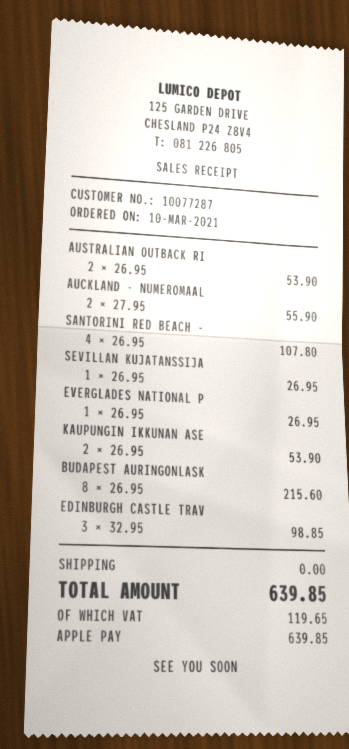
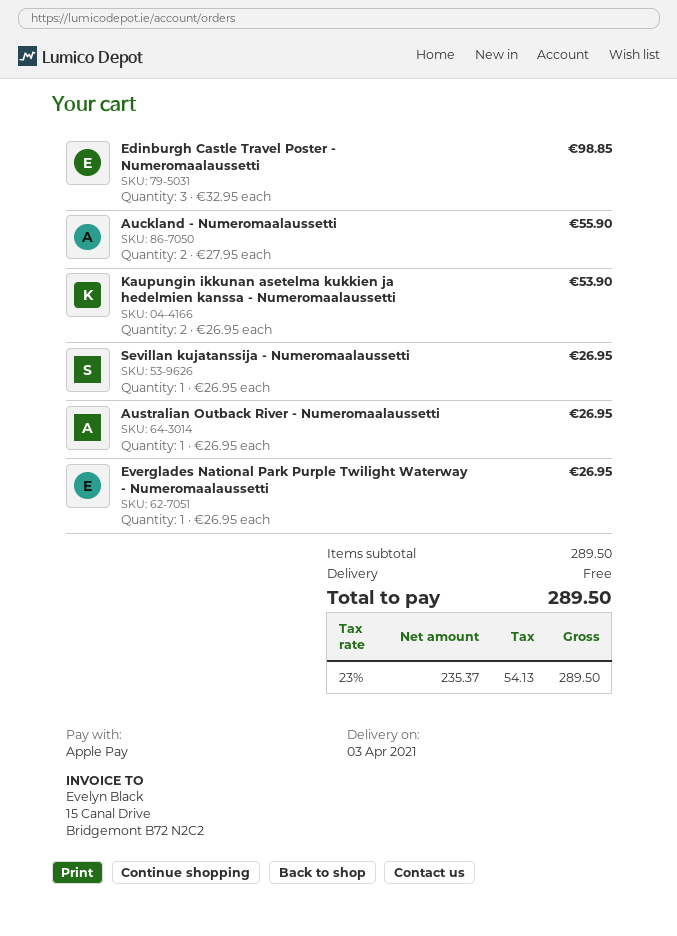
AUSTRALIAN OUTBACK RI: 2 x 26.95 = 53.90 -> 1 x 26.95 = 26.95
SANTORINI RED BEACH -: 4 x 26.95 = 107.80 -> none
BUDAPEST AURINGONLASK: 8 x 26.95 = 215.60 -> none
tax: 119.65 -> 54.13
total: 639.85 -> 289.50

